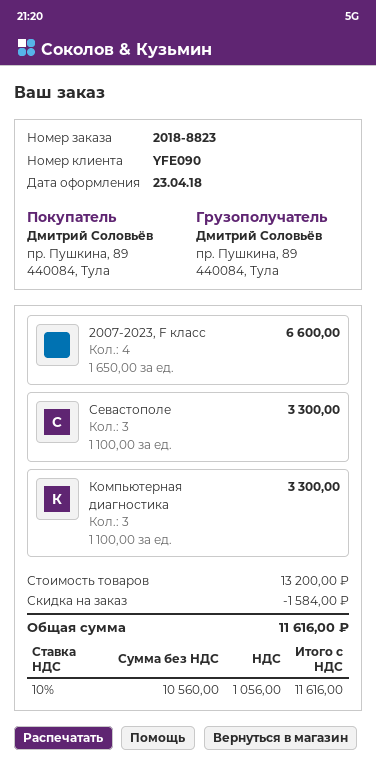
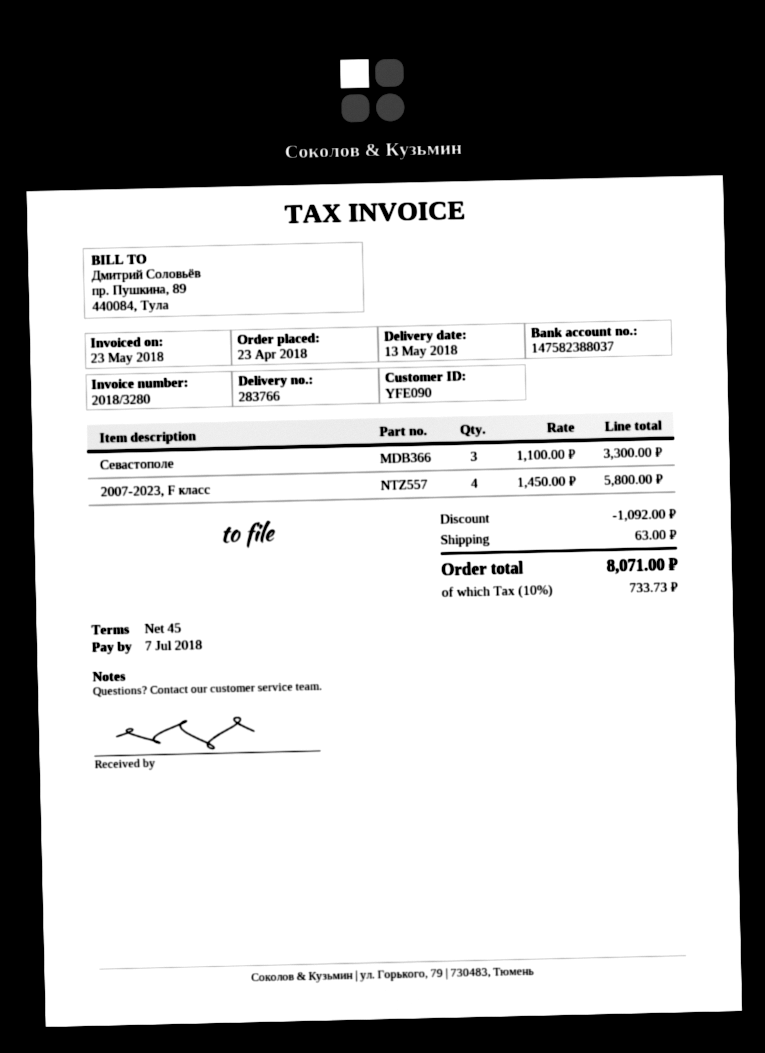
2007-2023, F класс: 4 x 1650.00 = 6600.00 -> 4 x 1450.00 = 5800.00
Компьютерная диагностика: 3 x 1100.00 = 3300.00 -> none
discount: 1584.00 -> 1092.00
shipping: none -> 63.00
tax: 10% = 1056.00 -> 10% = 733.73
total: 11616.00 -> 8071.00

